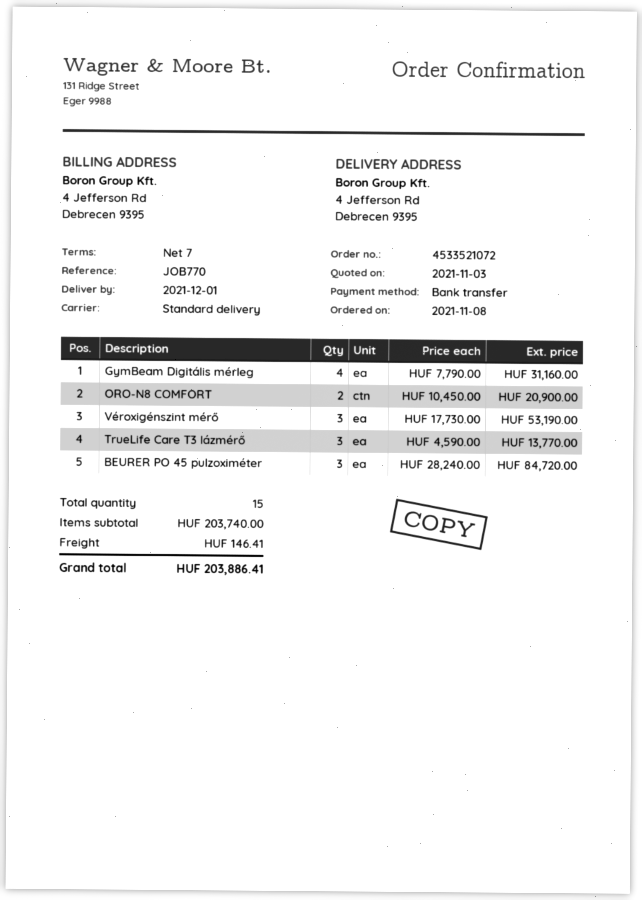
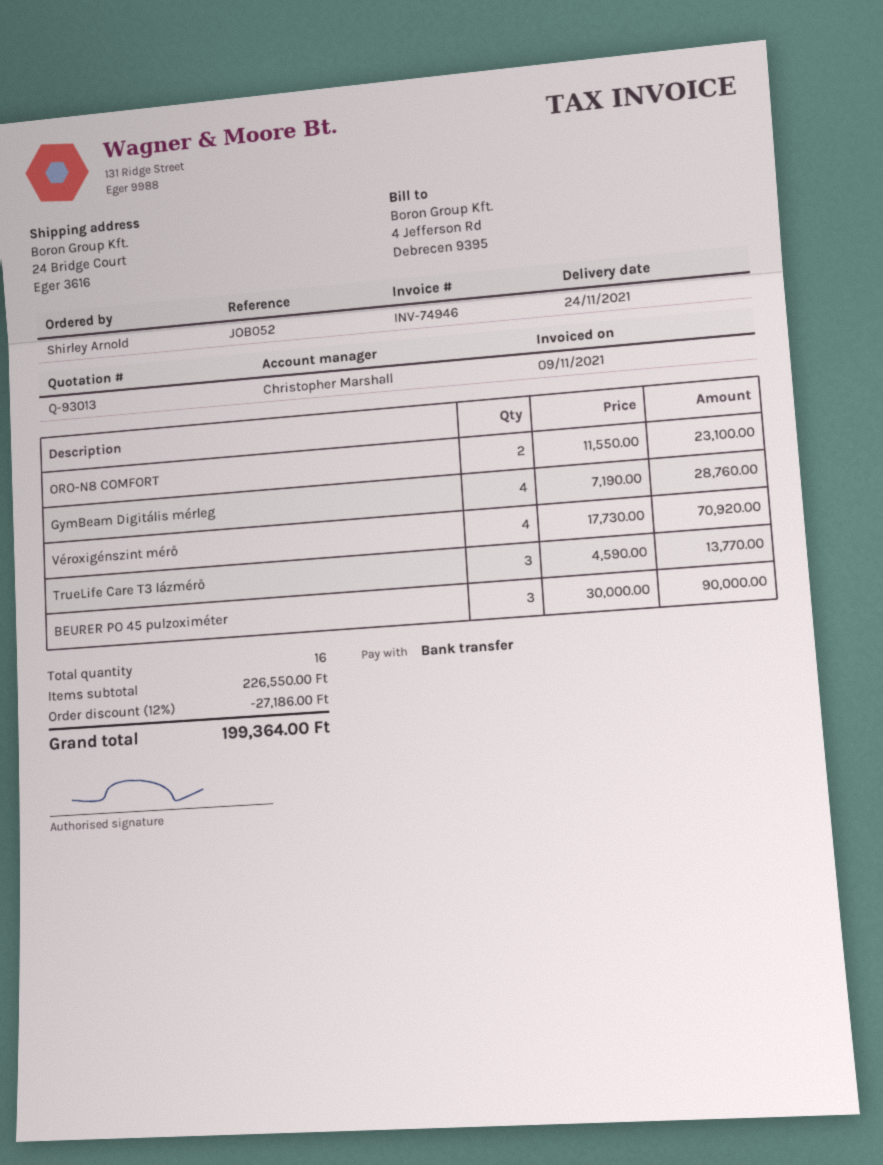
delivery date: 2021-12-01 -> 2021-11-24
reference: JOB770 -> JOB052
ship to: 4 Jefferson Rd, Debrecen 9395 -> 24 Bridge Court, Eger 3616
GymBeam Digitális mérleg: 4 x 7790.00 = 31160.00 -> 4 x 7190.00 = 28760.00
ORO-N8 COMFORT: 2 x 10450.00 = 20900.00 -> 2 x 11550.00 = 23100.00
Véroxigénszint mérő: 3 x 17730.00 = 53190.00 -> 4 x 17730.00 = 70920.00
BEURER PO 45 pulzoximéter: 3 x 28240.00 = 84720.00 -> 3 x 30000.00 = 90000.00
total quantity: 15 -> 16
subtotal: 203740.00 -> 226550.00
discount: none -> 12% = 27186.00
shipping: 146.41 -> none
total: 203886.41 -> 199364.00

